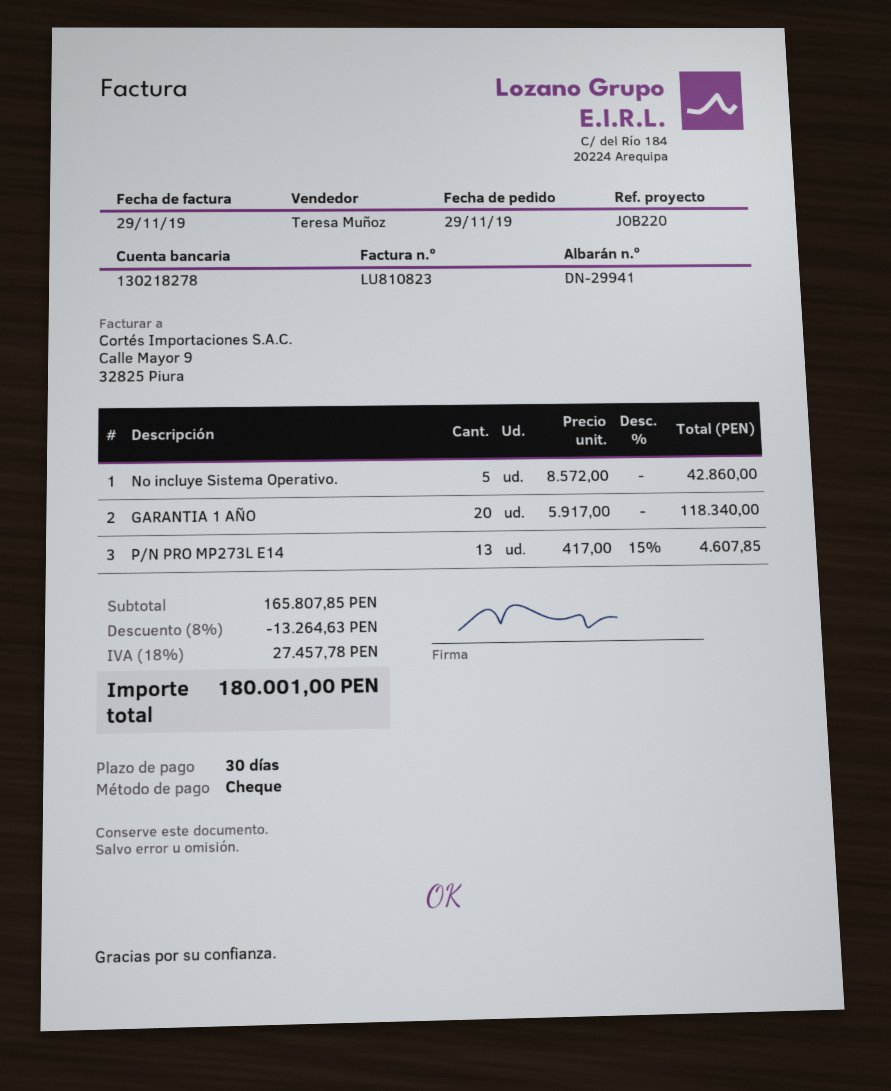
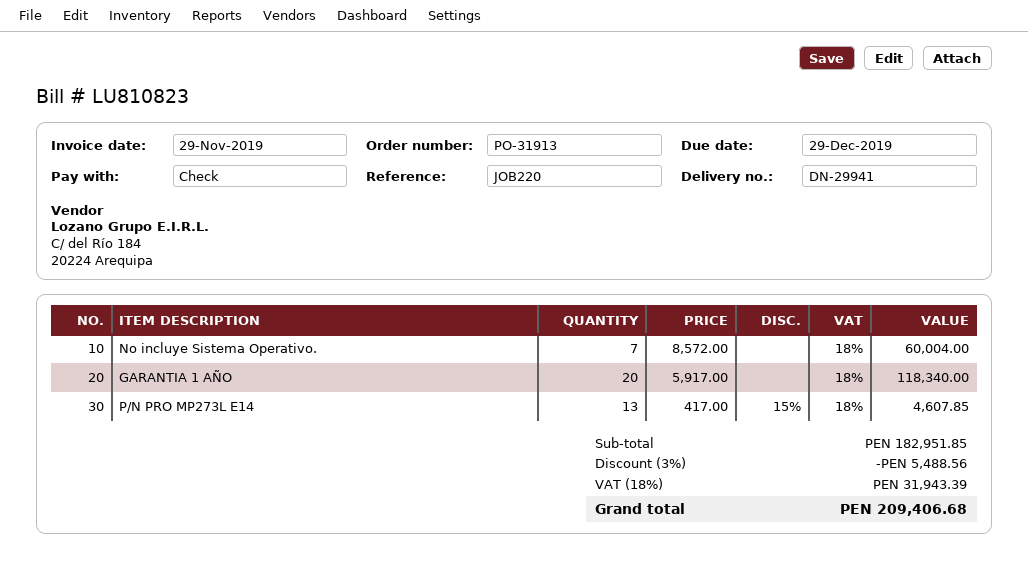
No incluye Sistema Operativo.: 5 x 8572.00 = 42860.00 -> 7 x 8572.00 = 60004.00
subtotal: 165807.85 -> 182951.85
discount: 8% = 13264.63 -> 3% = 5488.56
tax: 18% = 27457.78 -> 18% = 31943.39
total: 180001.00 -> 209406.68

